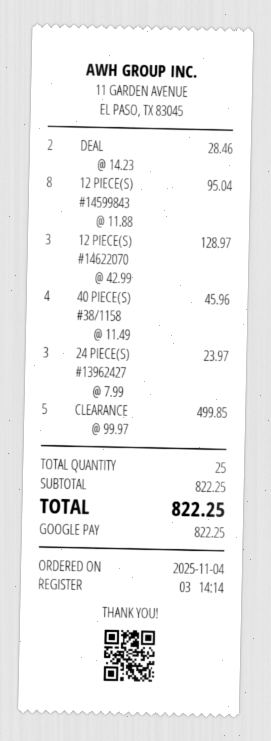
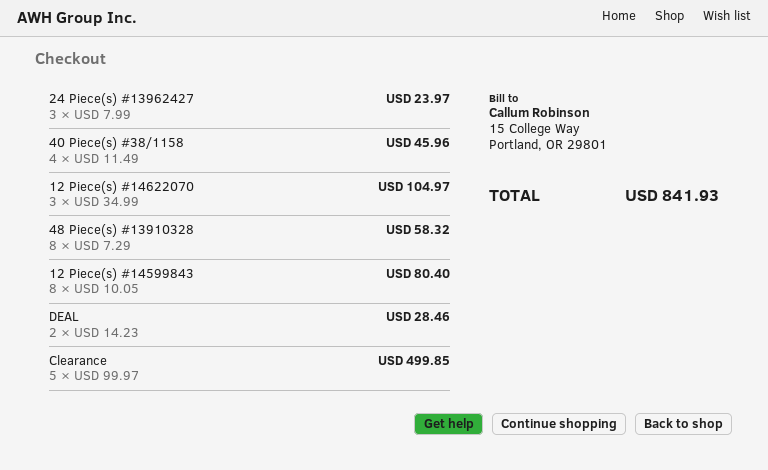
12 PIECE(S) #14599843: 8 x 11.88 = 95.04 -> 8 x 10.05 = 80.40
12 PIECE(S) #14622070: 3 x 42.99 = 128.97 -> 3 x 34.99 = 104.97
48 Piece(s) #13910328: none -> 8 x 7.29 = 58.32
total: 822.25 -> 841.93

